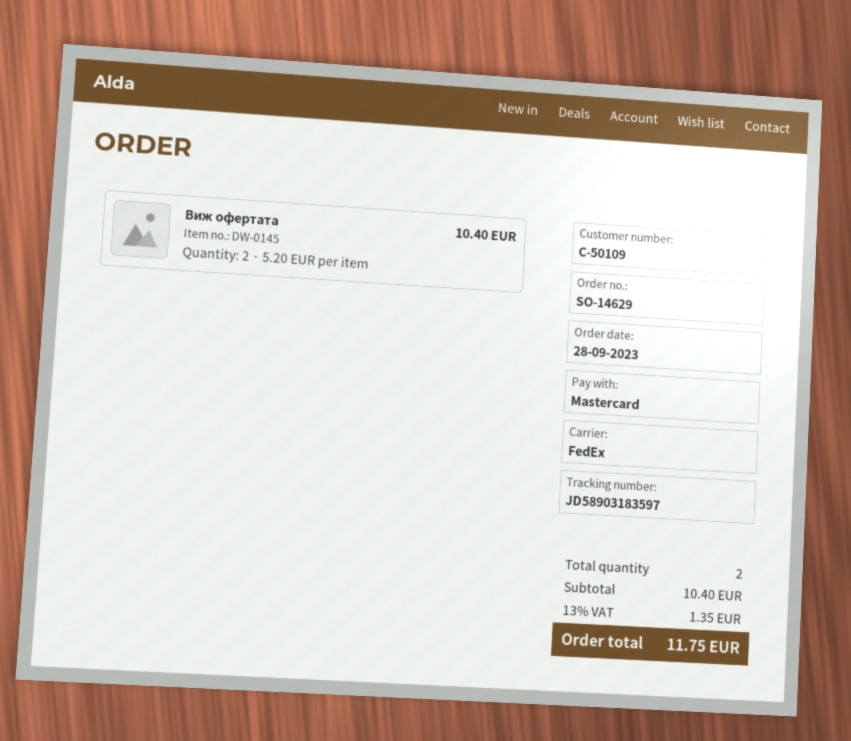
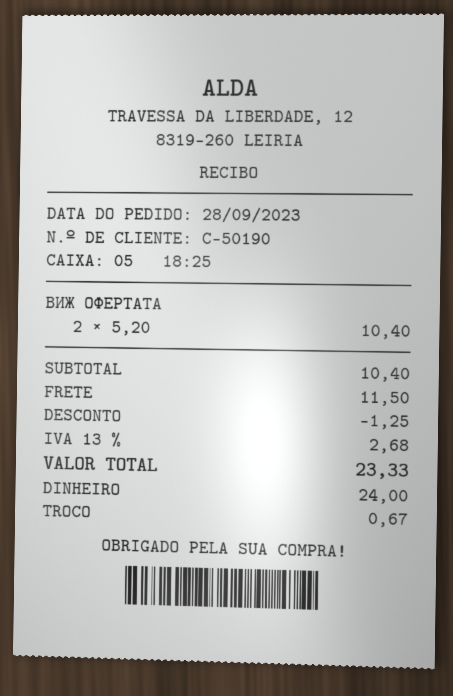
customer number: C-50109 -> C-50190
payment method: Mastercard -> cash
discount: none -> 1.25
shipping: none -> 11.50
tax: 13% = 1.35 -> 13% = 2.68
total: 11.75 -> 23.33

